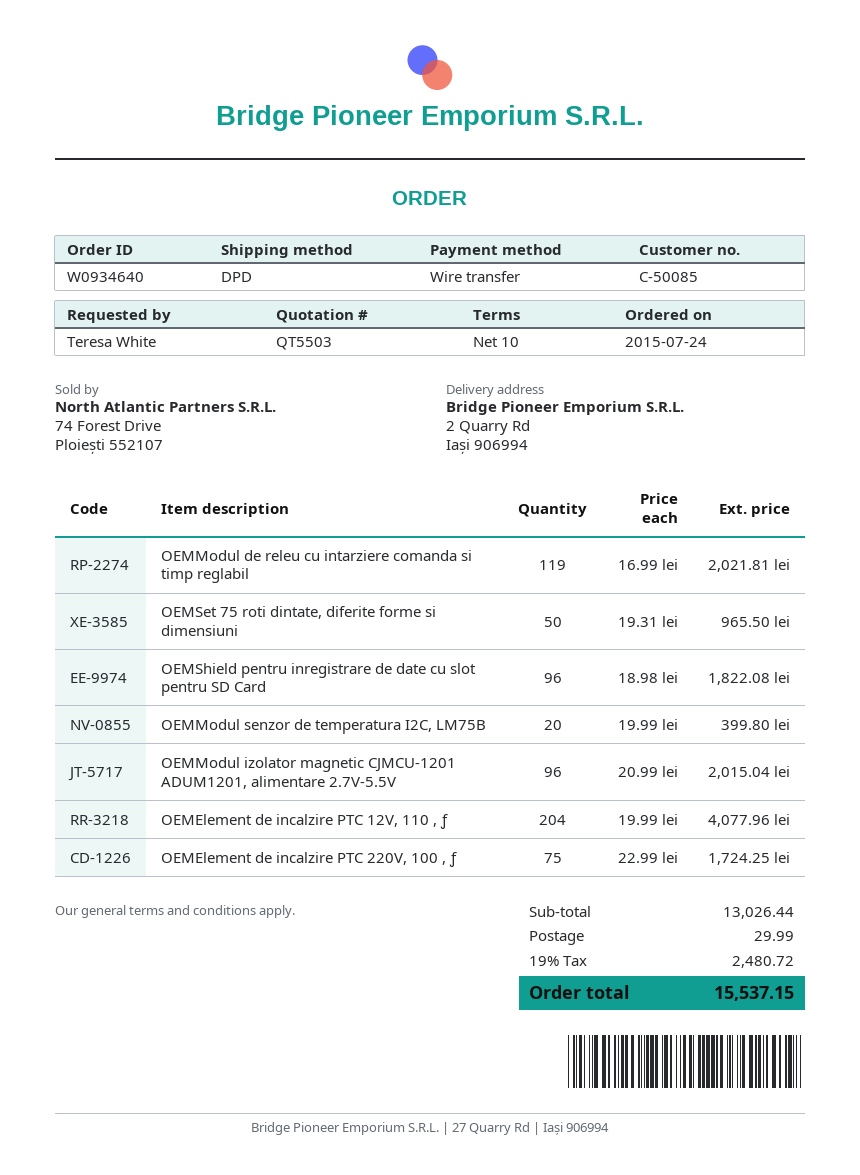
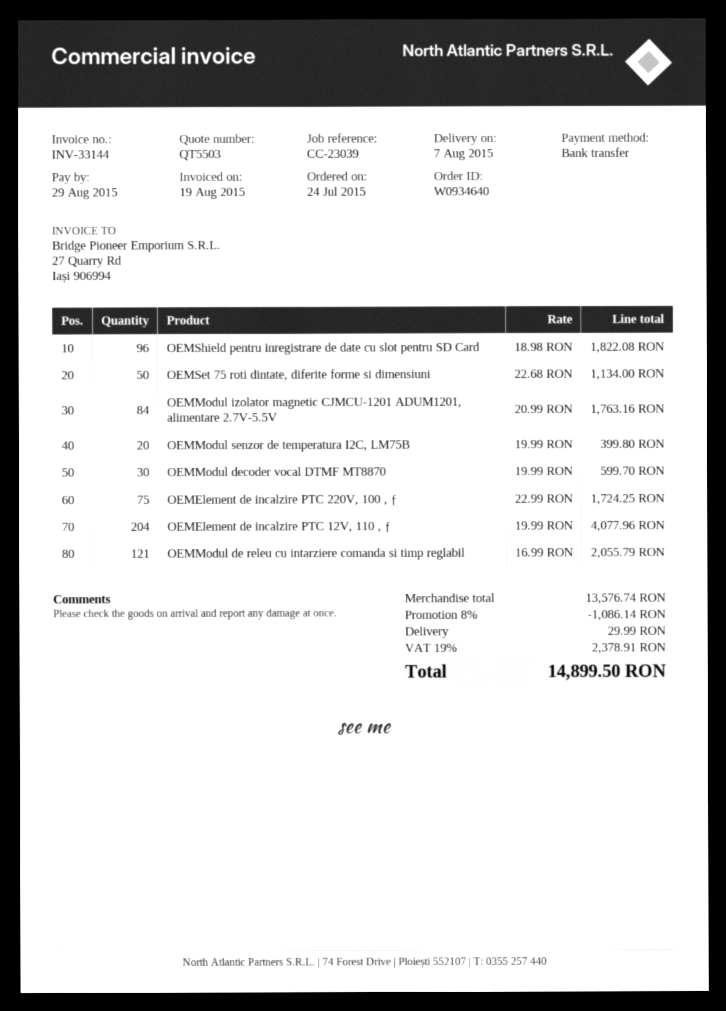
OEMModul de releu cu intarziere comanda si timp reglabil: 119 x 16.99 = 2021.81 -> 121 x 16.99 = 2055.79
OEMSet 75 roti dintate, diferite forme si dimensiuni: 50 x 19.31 = 965.50 -> 50 x 22.68 = 1134.00
OEMModul izolator magnetic CJMCU-1201 ADUM1201, alimentare 2.7V-5.5V: 96 x 20.99 = 2015.04 -> 84 x 20.99 = 1763.16
OEMModul decoder vocal DTMF MT8870: none -> 30 x 19.99 = 599.70
subtotal: 13026.44 -> 13576.74
discount: none -> 8% = 1086.14
tax: 19% = 2480.72 -> 19% = 2378.91
total: 15537.15 -> 14899.50

